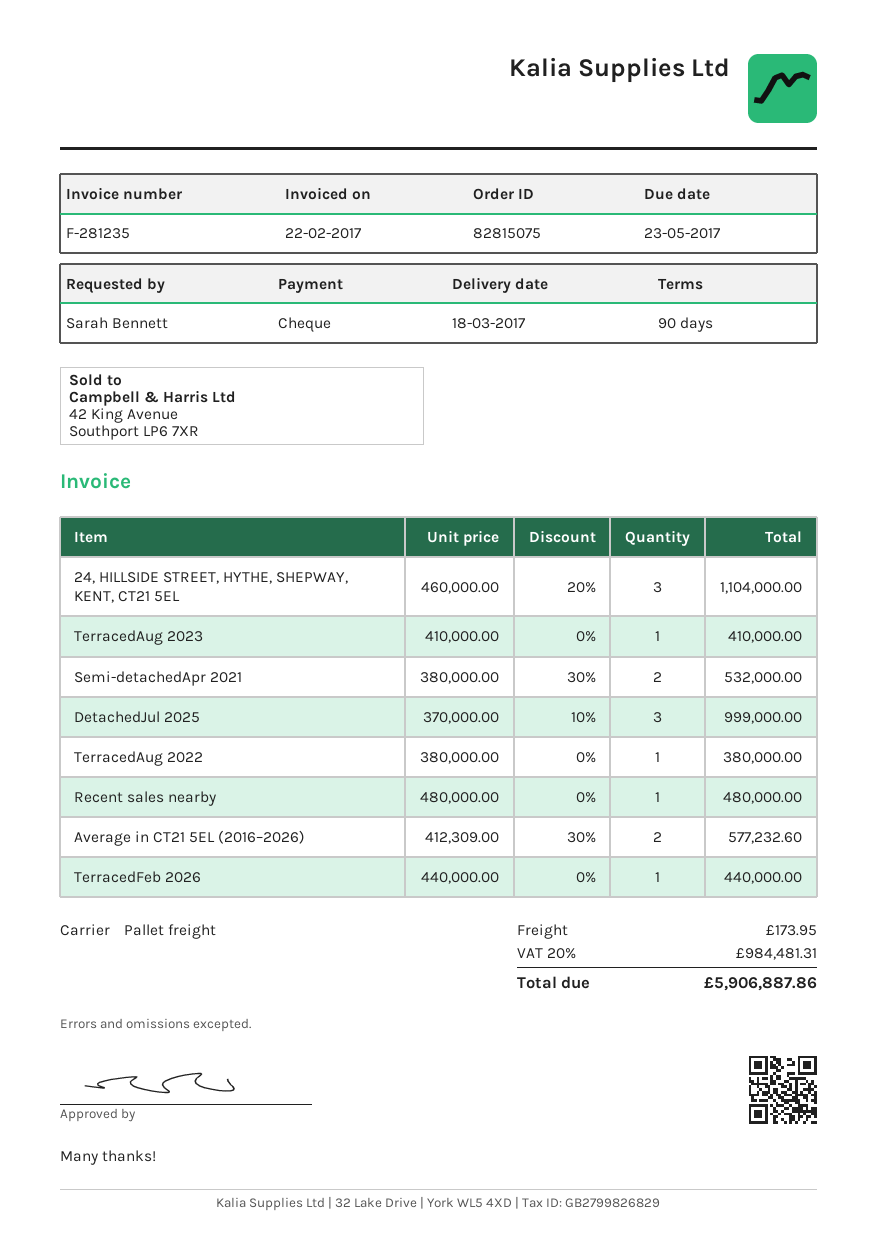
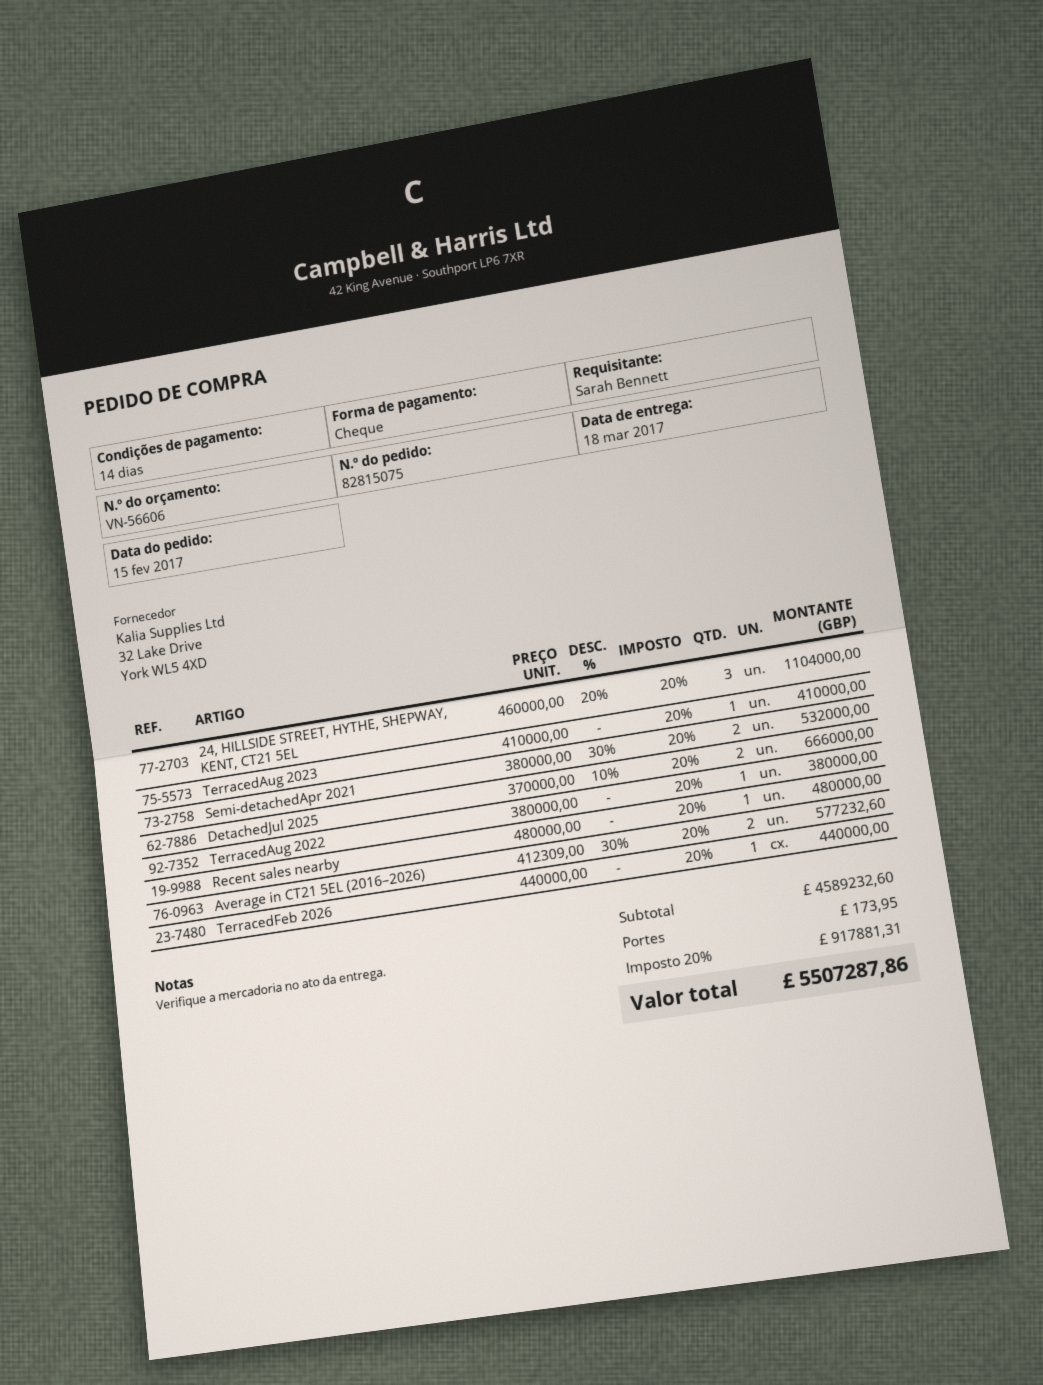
payment terms: 90 days -> 14 days
DetachedJul 2025: 3 x 370000.00 - 10% = 999000.00 -> 2 x 370000.00 - 10% = 666000.00
tax: 20% = 984481.31 -> 20% = 917881.31
total: 5906887.86 -> 5507287.86

